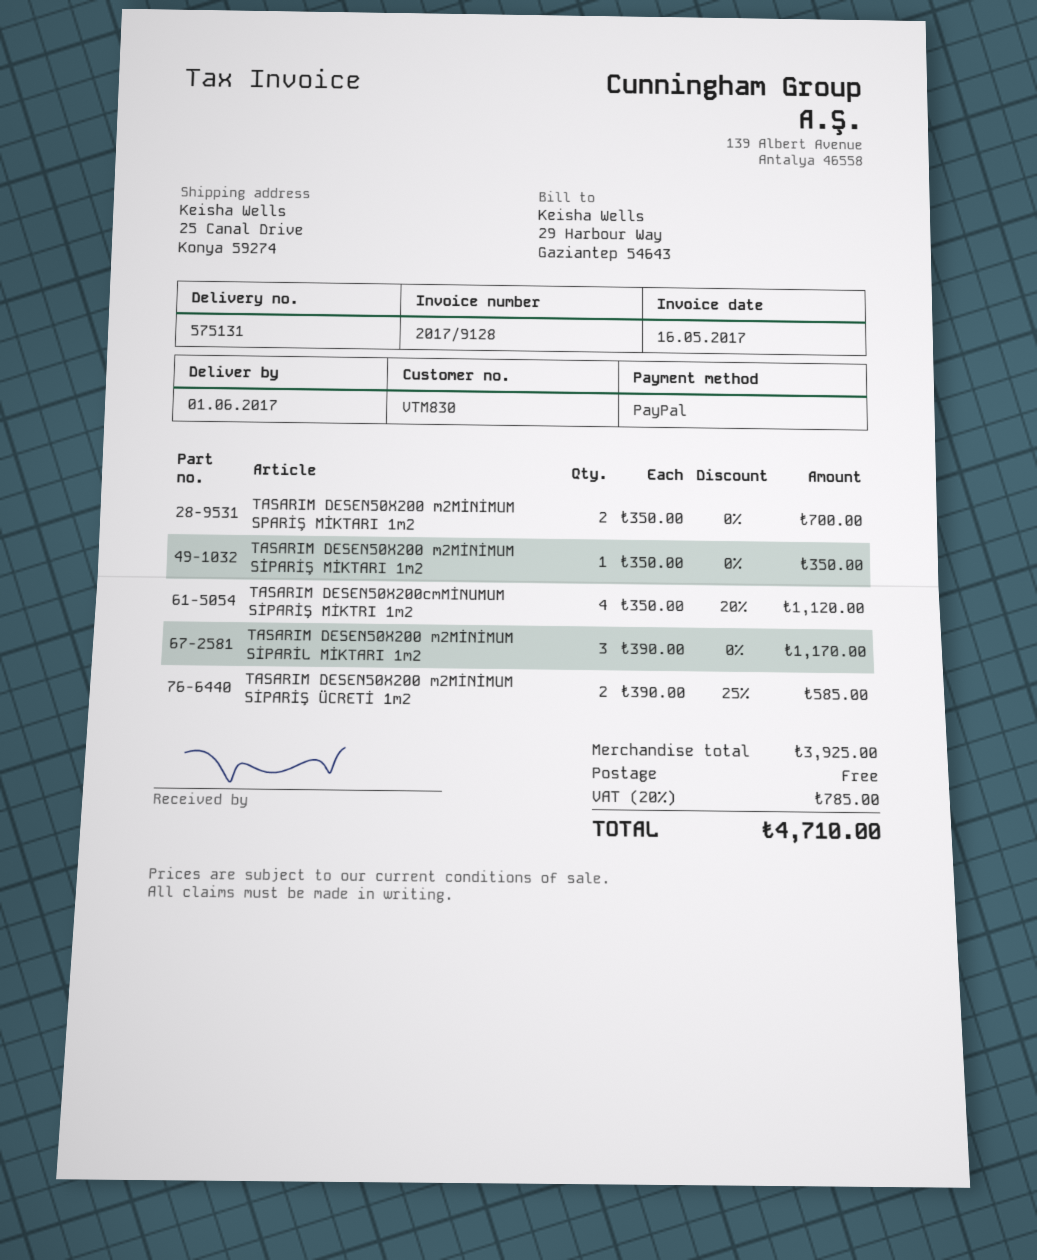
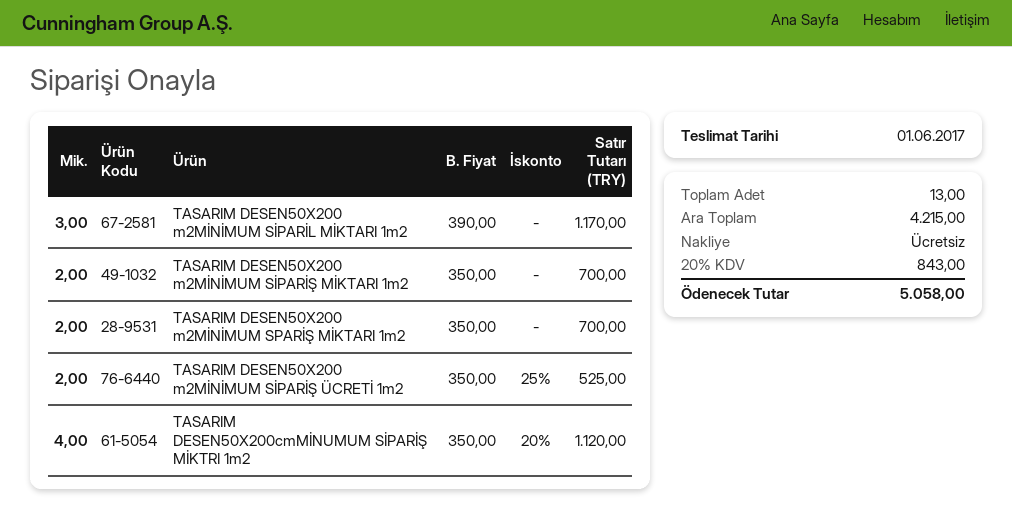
TASARIM DESEN50X200 m2MİNİMUM SİPARİŞ MİKTARI 1m2: 1 x 350.00 = 350.00 -> 2 x 350.00 = 700.00
TASARIM DESEN50X200 m2MİNİMUM SİPARİŞ ÜCRETİ 1m2: 2 x 390.00 - 25% = 585.00 -> 2 x 350.00 - 25% = 525.00
subtotal: 3925.00 -> 4215.00
tax: 20% = 785.00 -> 20% = 843.00
total: 4710.00 -> 5058.00

